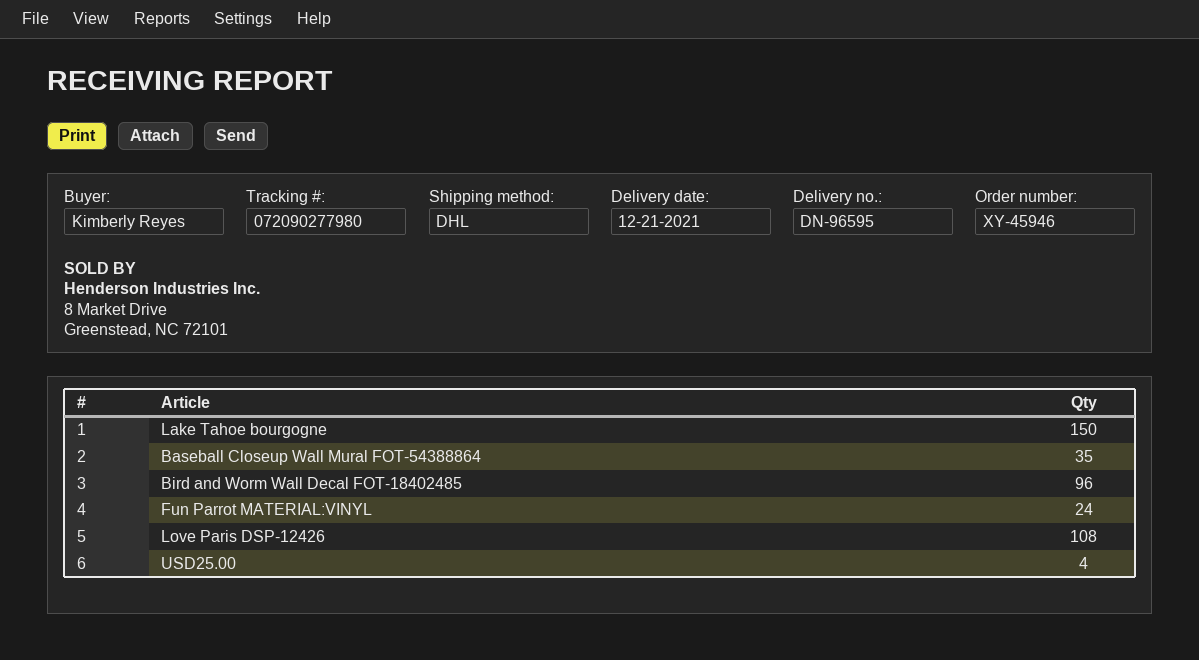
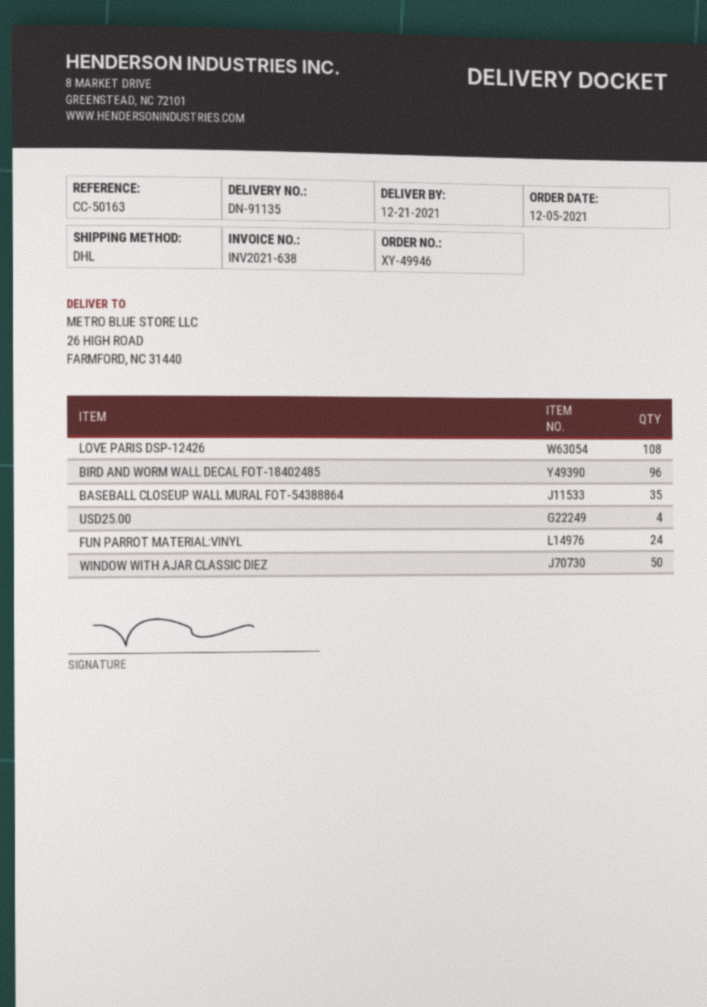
order number: XY-45946 -> XY-49946
delivery note number: DN-96595 -> DN-91135
Lake Tahoe bourgogne: 150 -> none
WINDOW WITH AJAR CLASSIC DIEZ: none -> 50

